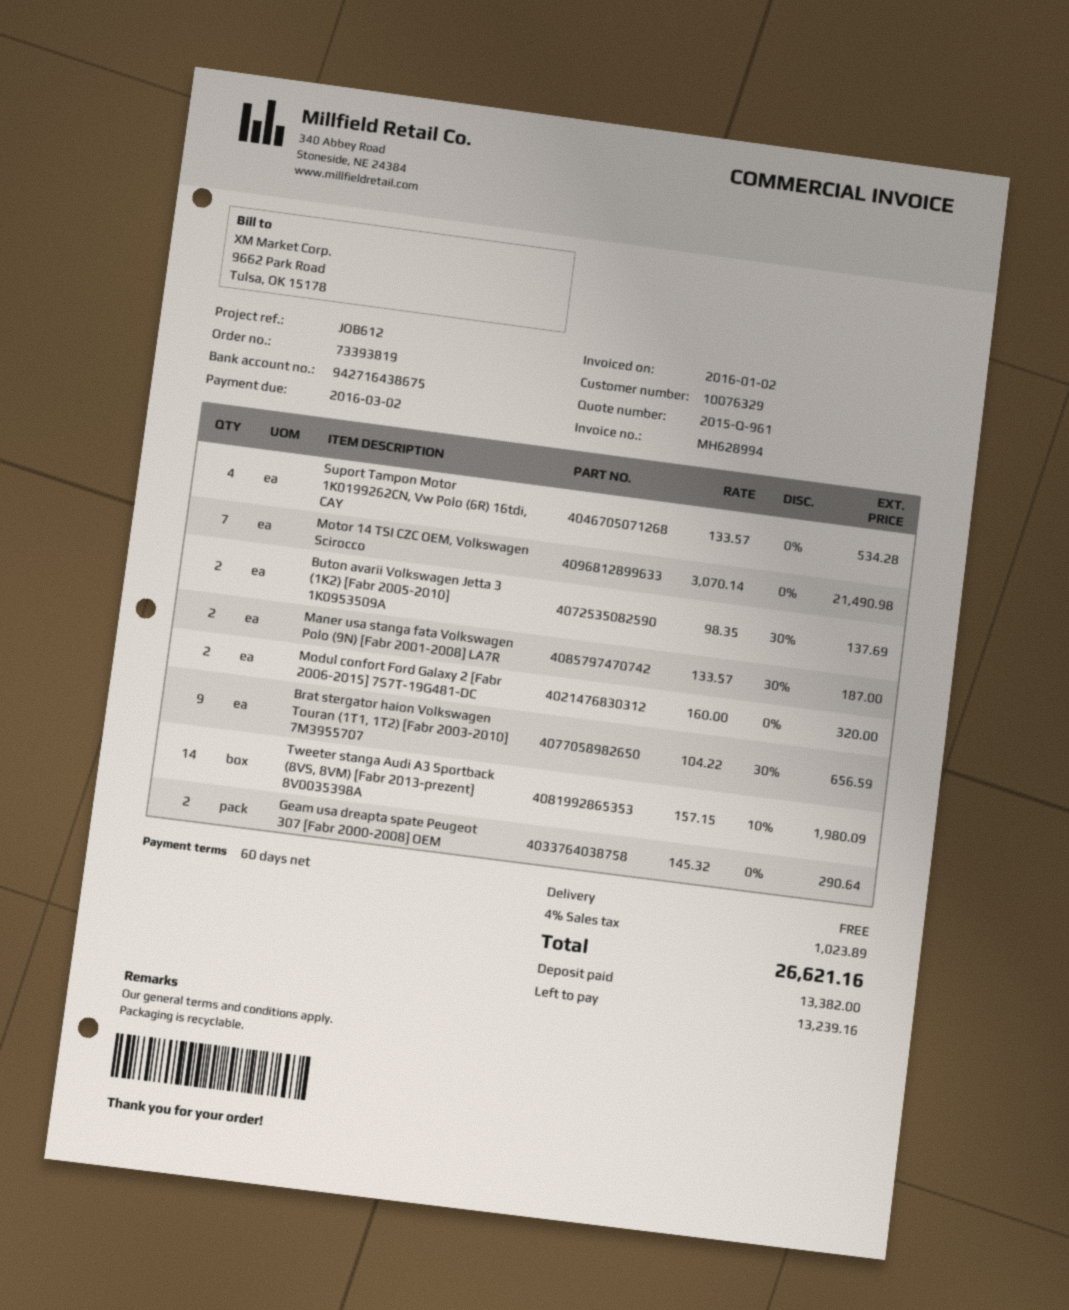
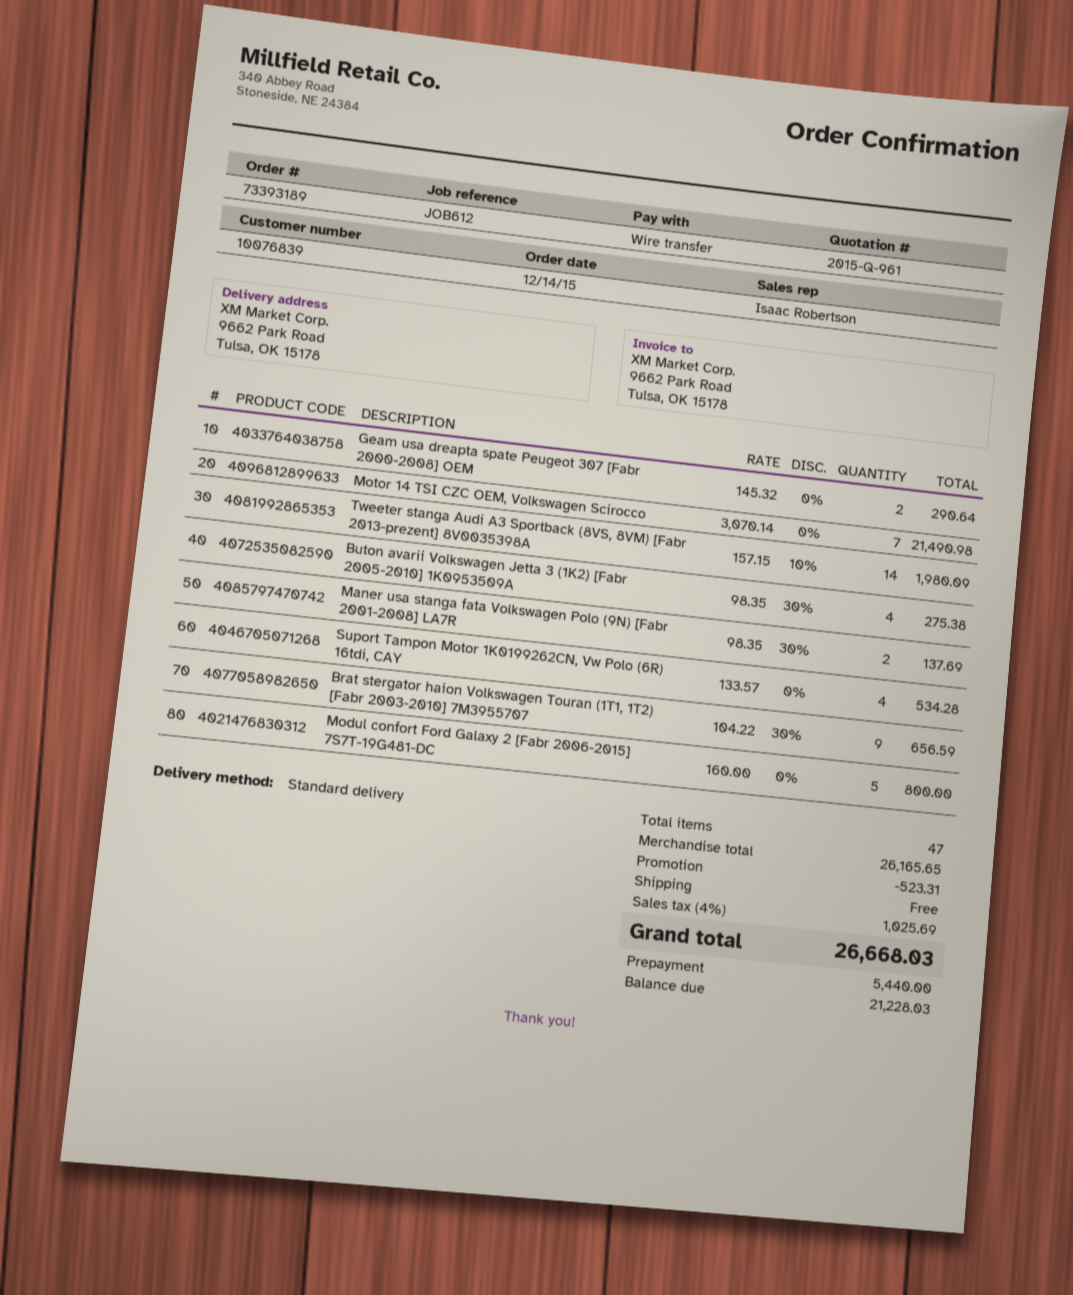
order number: 73393819 -> 73393189
customer number: 10076329 -> 10076839
Buton avarii Volkswagen Jetta 3 (1K2) [Fabr 2005-2010] 1K0953509A: 2 x 98.35 - 30% = 137.69 -> 4 x 98.35 - 30% = 275.38
Maner usa stanga fata Volkswagen Polo (9N) [Fabr 2001-2008] LA7R: 2 x 133.57 - 30% = 187.00 -> 2 x 98.35 - 30% = 137.69
Modul confort Ford Galaxy 2 [Fabr 2006-2015] 7S7T-19G481-DC: 2 x 160.00 = 320.00 -> 5 x 160.00 = 800.00
discount: none -> 523.31
tax: 4% = 1023.89 -> 4% = 1025.69
total: 26621.16 -> 26668.03
deposit: 13382.00 -> 5440.00
balance: 13239.16 -> 21228.03

